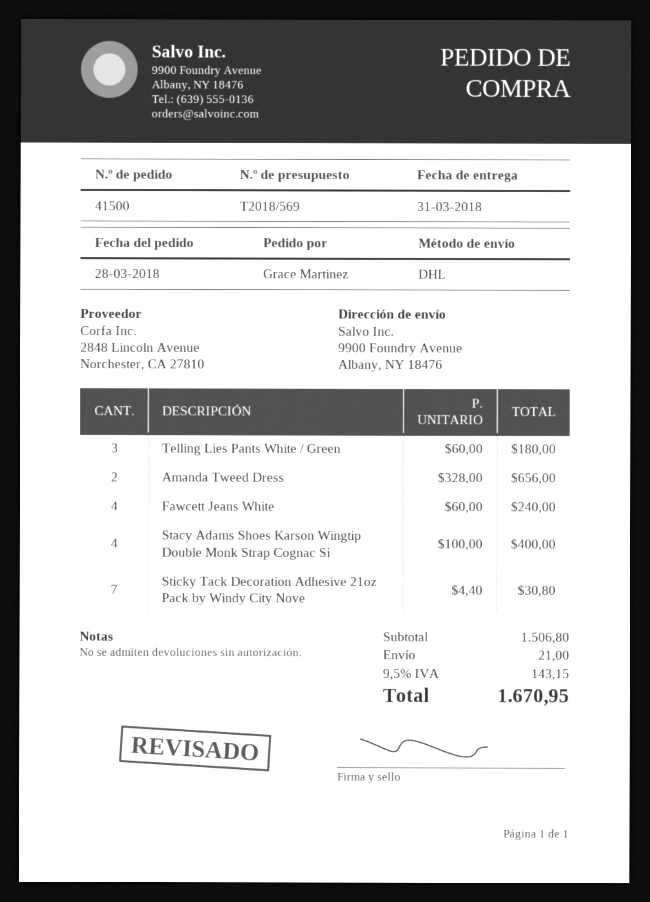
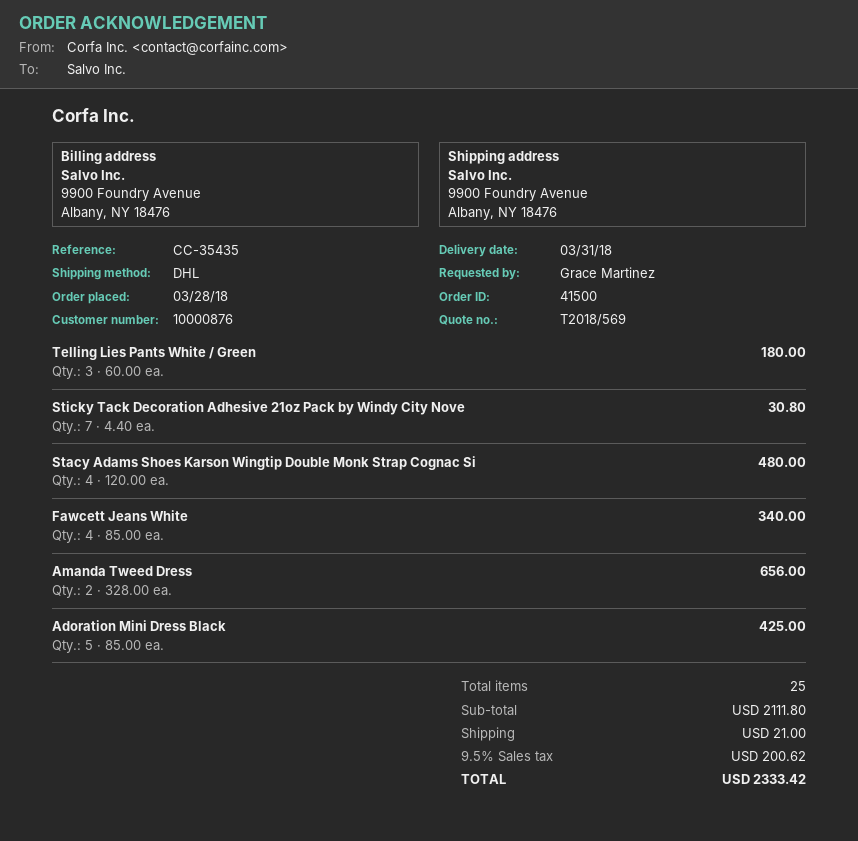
Fawcett Jeans White: 4 x 60.00 = 240.00 -> 4 x 85.00 = 340.00
Stacy Adams Shoes Karson Wingtip Double Monk Strap Cognac Si: 4 x 100.00 = 400.00 -> 4 x 120.00 = 480.00
Adoration Mini Dress Black: none -> 5 x 85.00 = 425.00
subtotal: 1506.80 -> 2111.80
tax: 9.5% = 143.15 -> 9.5% = 200.62
total: 1670.95 -> 2333.42

